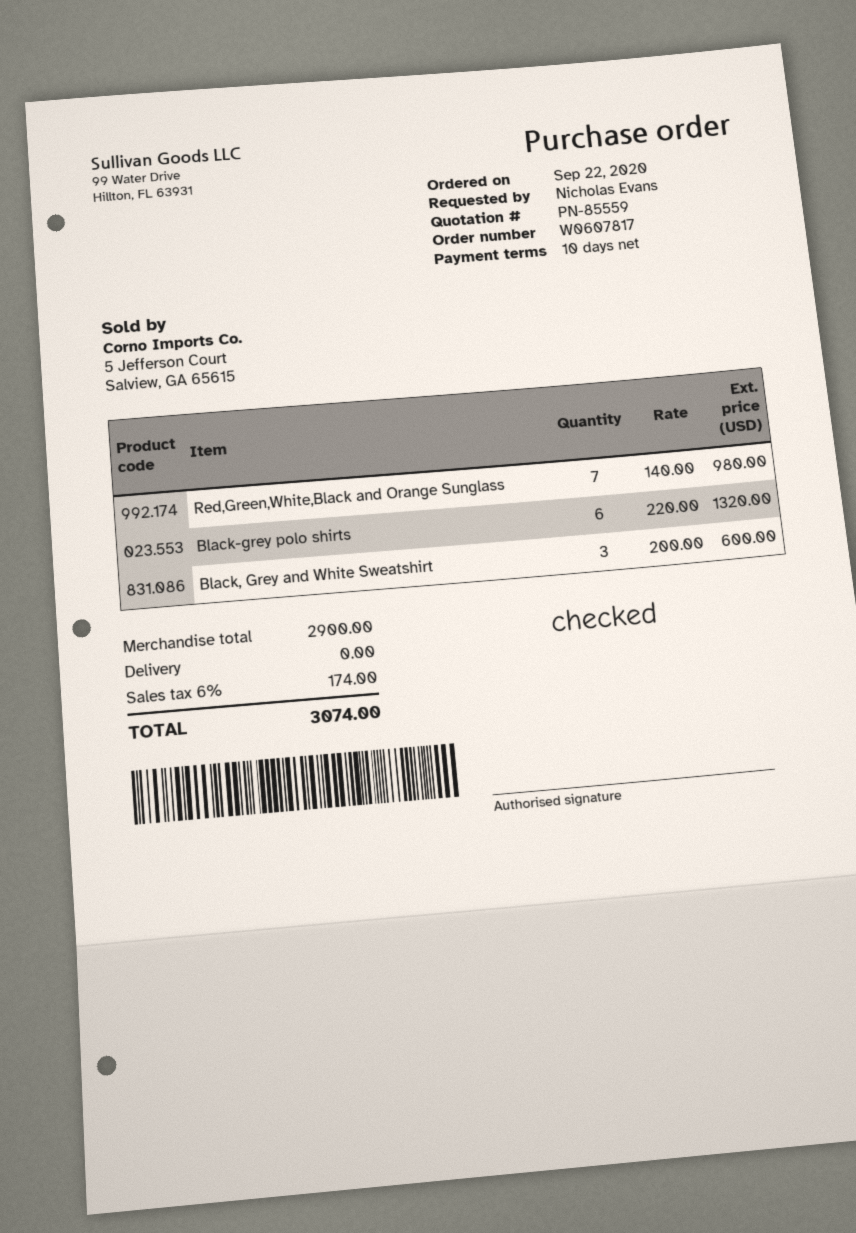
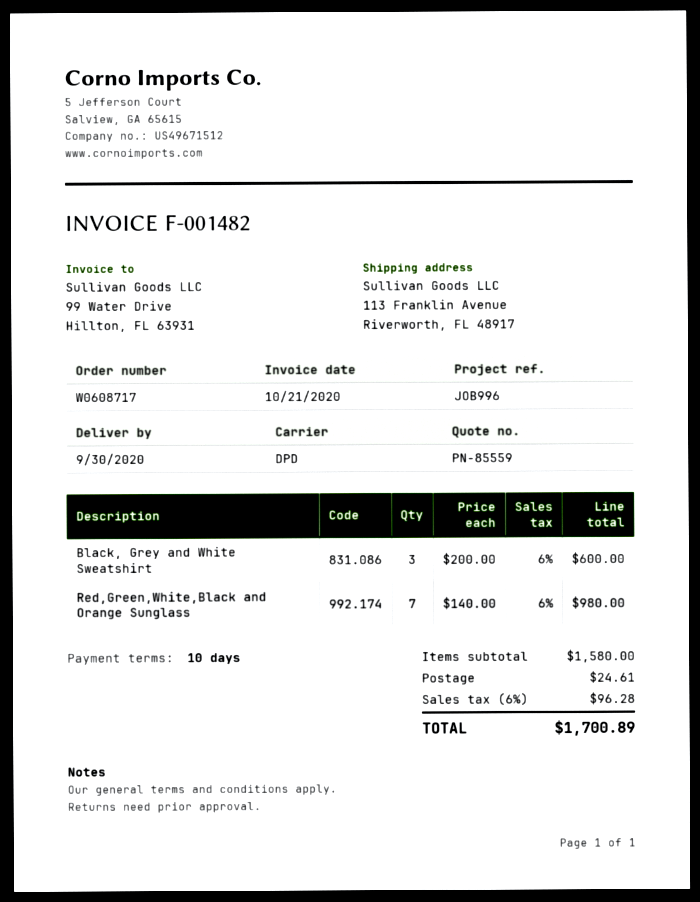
order number: W0607817 -> W0608717
Black-grey polo shirts: 6 x 220.00 = 1320.00 -> none
subtotal: 2900.00 -> 1580.00
shipping: 0.00 -> 24.61
tax: 6% = 174.00 -> 6% = 96.28
total: 3074.00 -> 1700.89

